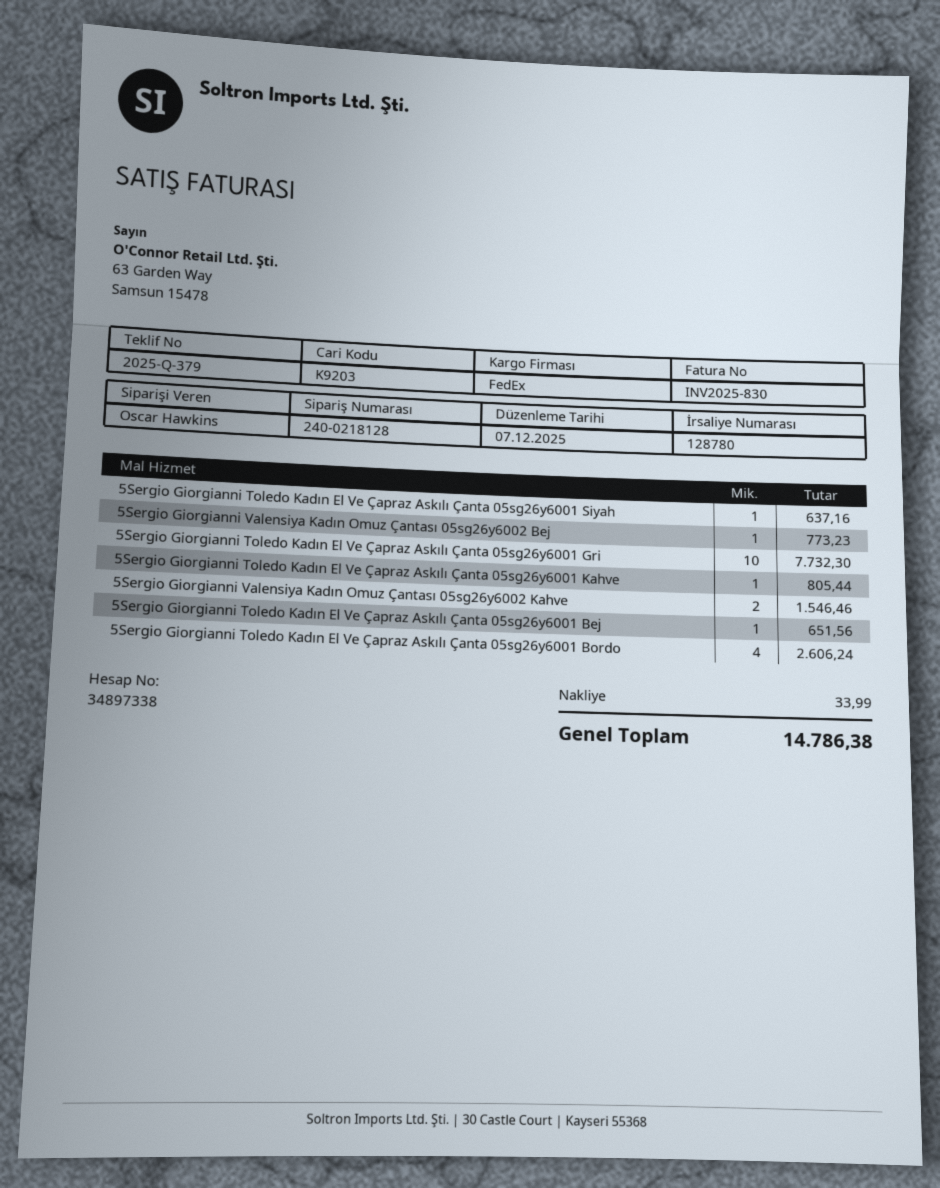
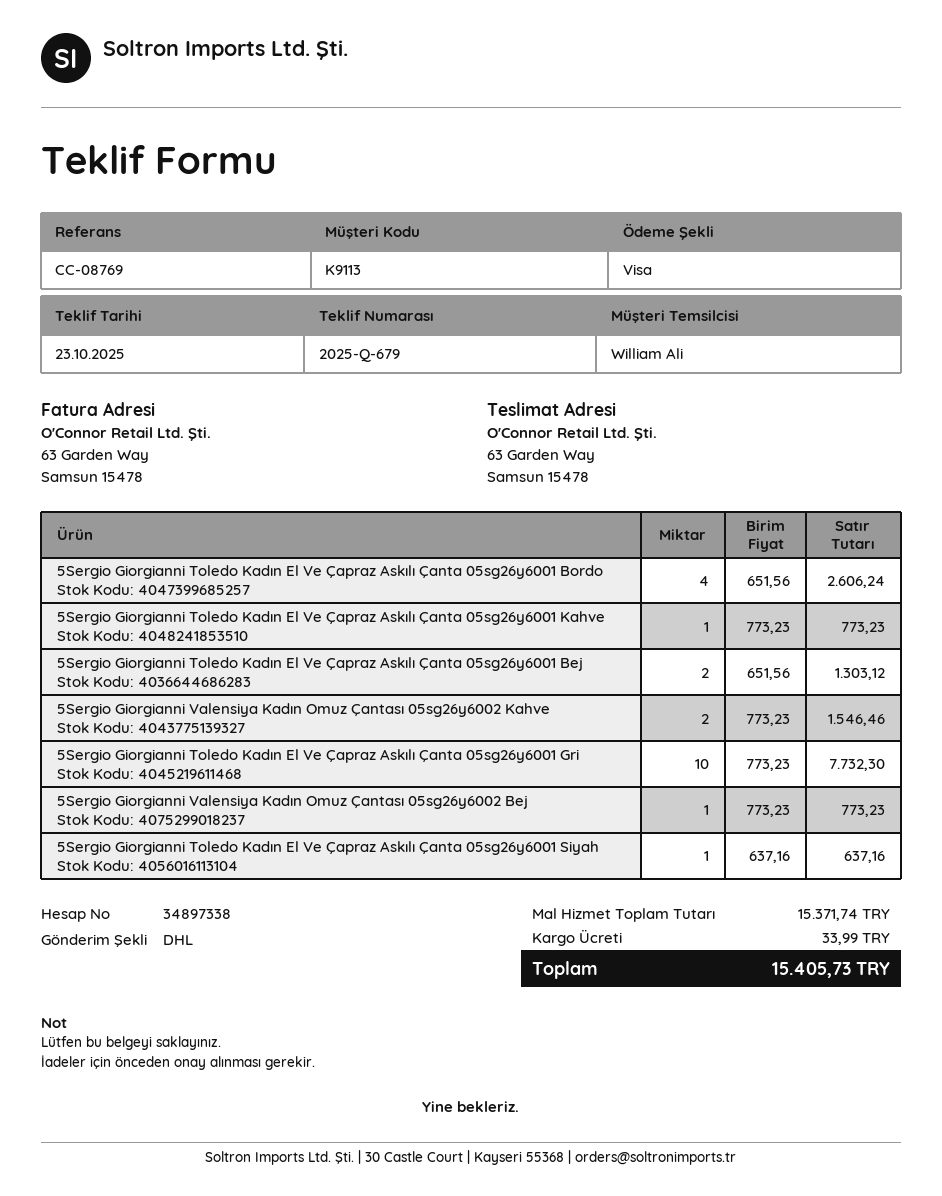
quote number: 2025-Q-379 -> 2025-Q-679
customer number: K9203 -> K9113
shipping method: FedEx -> DHL
5Sergio Giorgianni Toledo Kadın El Ve Çapraz Askılı Çanta 05sg26y6001 Kahve: 1 for 805.44 -> 1 for 773.23
5Sergio Giorgianni Toledo Kadın El Ve Çapraz Askılı Çanta 05sg26y6001 Bej: 1 for 651.56 -> 2 for 1303.12
total: 14786.38 -> 15405.73

